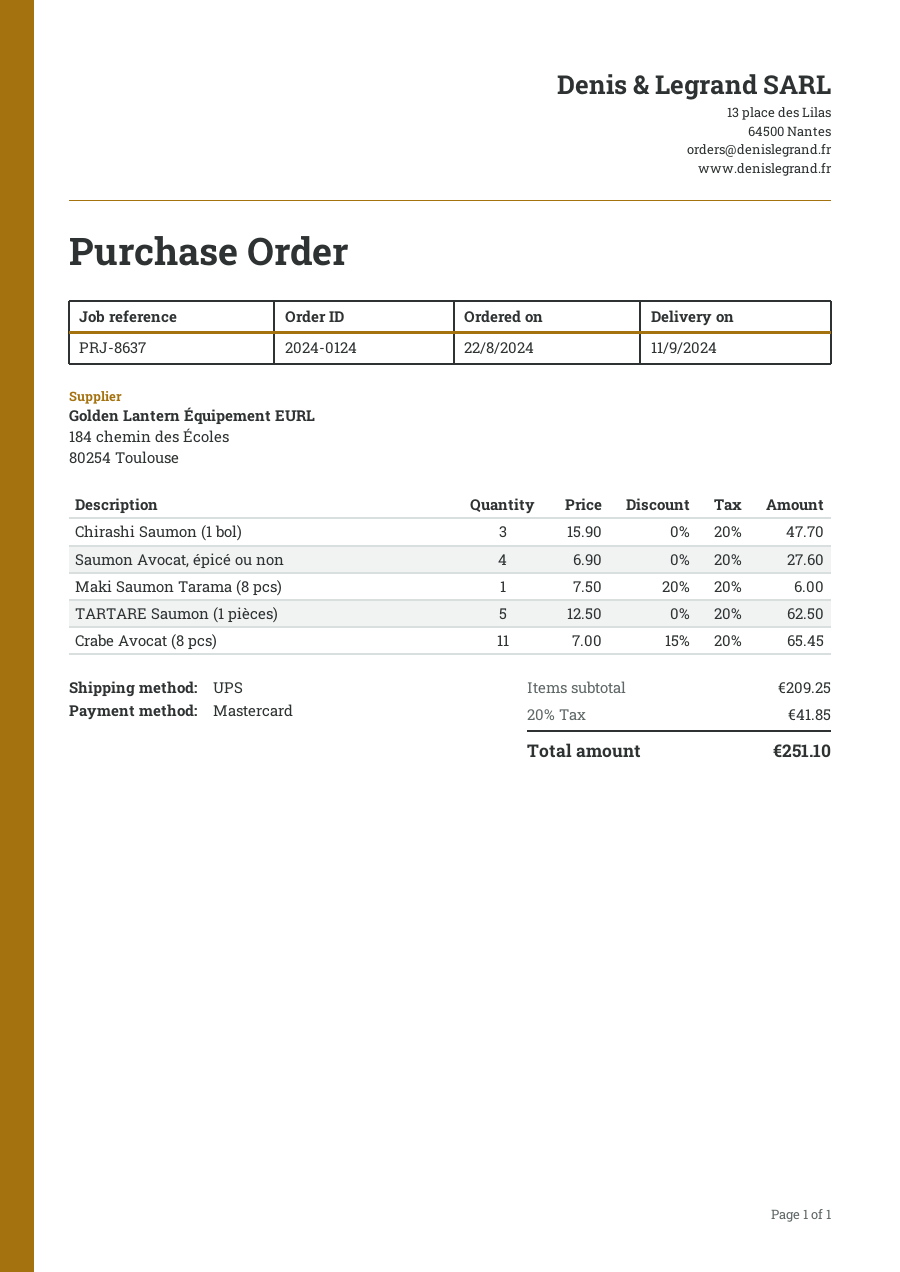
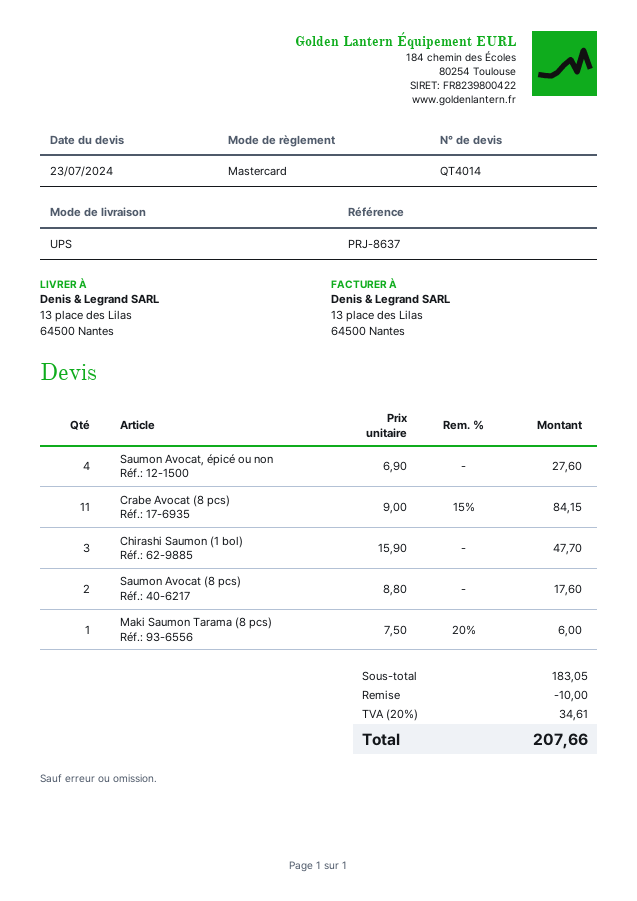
TARTARE Saumon (1 pièces): 5 x 12.50 = 62.50 -> none
Crabe Avocat (8 pcs): 11 x 7.00 - 15% = 65.45 -> 11 x 9.00 - 15% = 84.15
Saumon Avocat (8 pcs): none -> 2 x 8.80 = 17.60
subtotal: 209.25 -> 183.05
discount: none -> 10.00
tax: 20% = 41.85 -> 20% = 34.61
total: 251.10 -> 207.66

